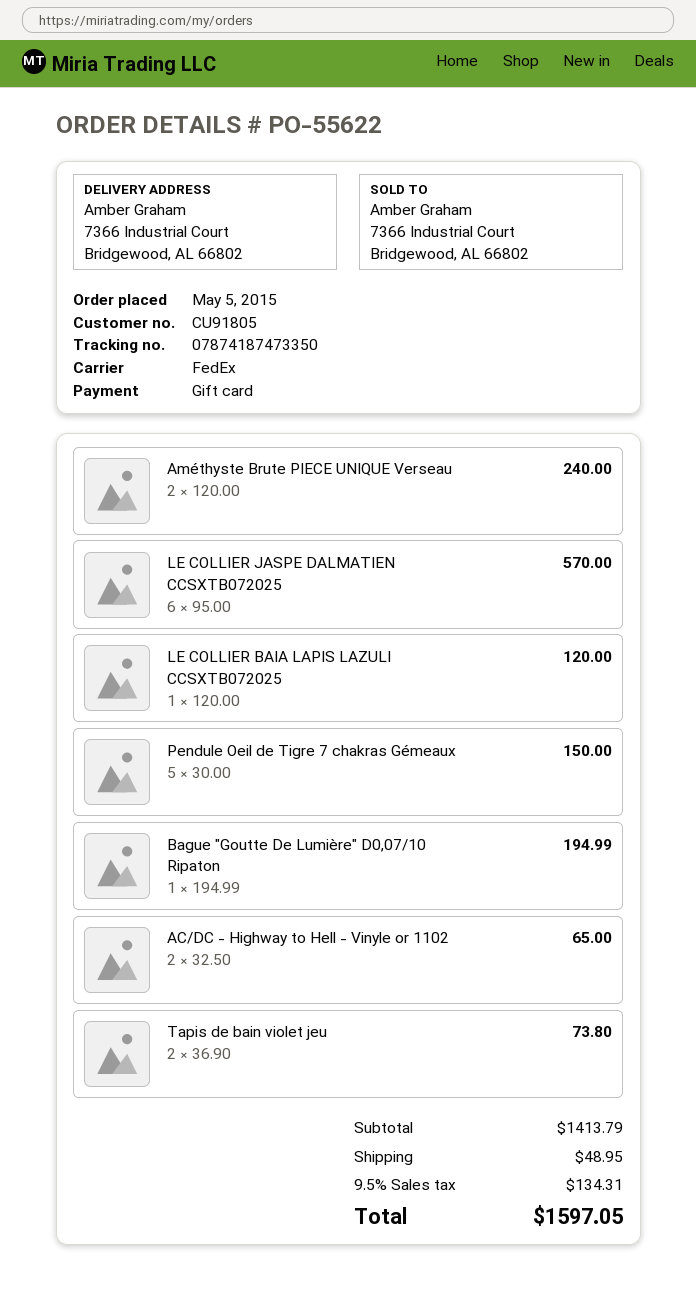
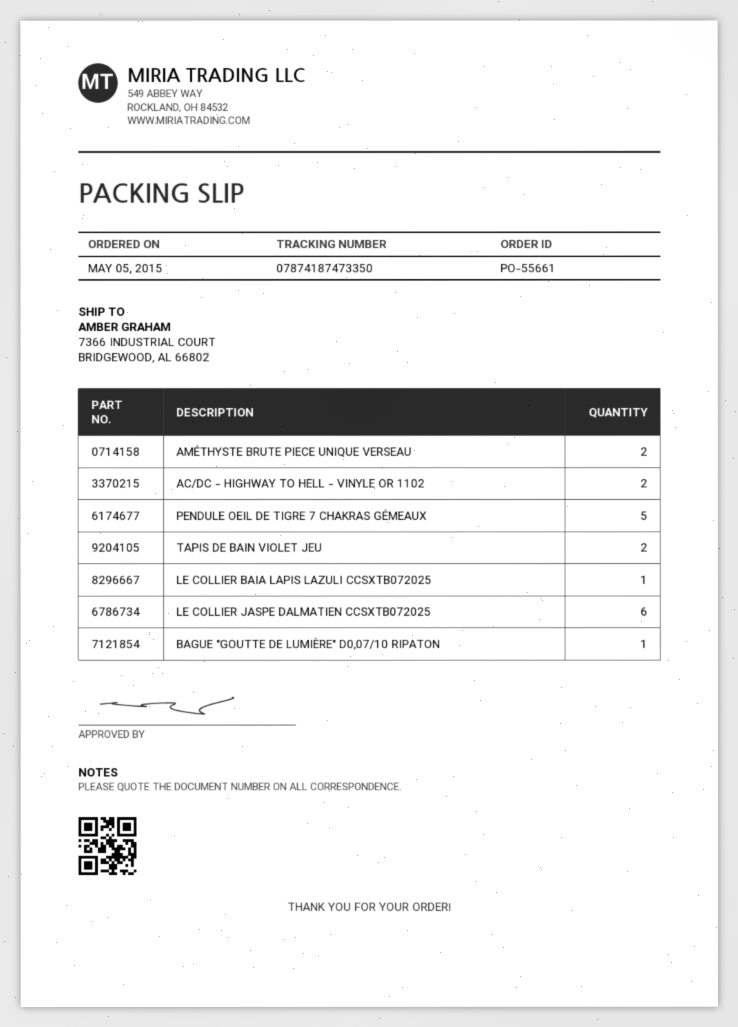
order number: PO-55622 -> PO-55661

